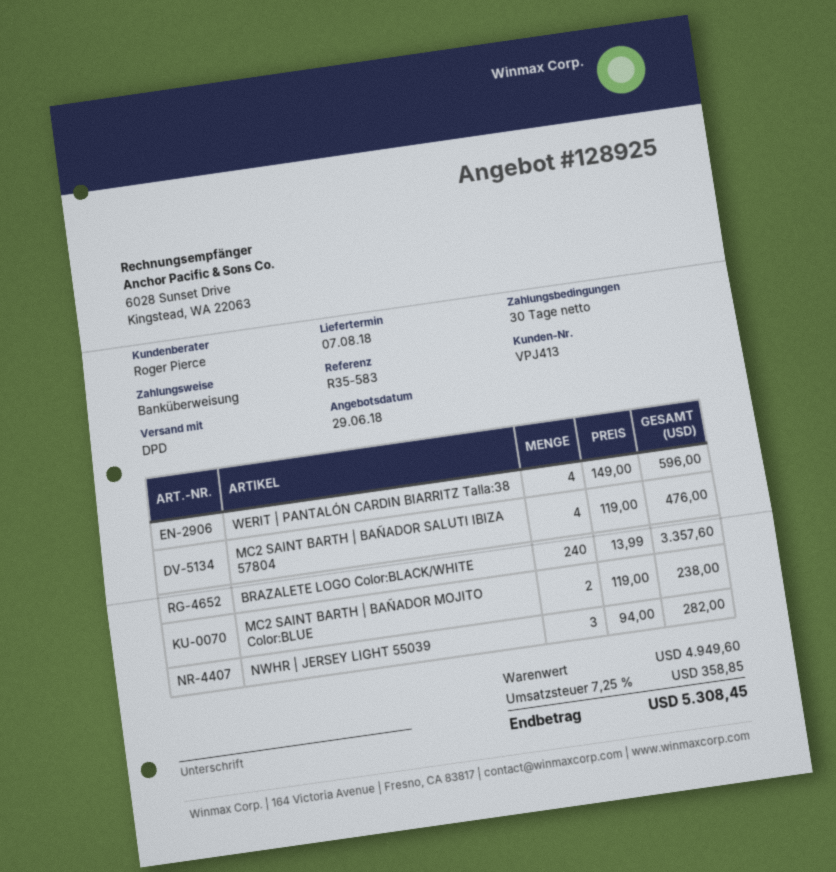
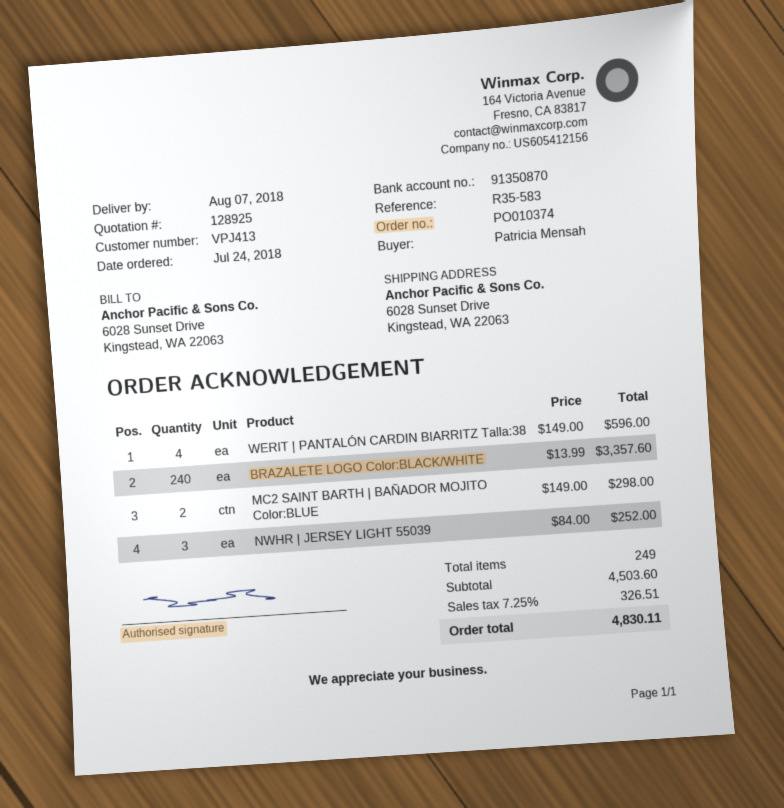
MC2 SAINT BARTH | BAÑADOR SALUTI IBIZA 57804: 4 x 119.00 = 476.00 -> none
MC2 SAINT BARTH | BAÑADOR MOJITO Color:BLUE: 2 x 119.00 = 238.00 -> 2 x 149.00 = 298.00
NWHR | JERSEY LIGHT 55039: 3 x 94.00 = 282.00 -> 3 x 84.00 = 252.00
subtotal: 4949.60 -> 4503.60
tax: 7.25% = 358.85 -> 7.25% = 326.51
total: 5308.45 -> 4830.11

